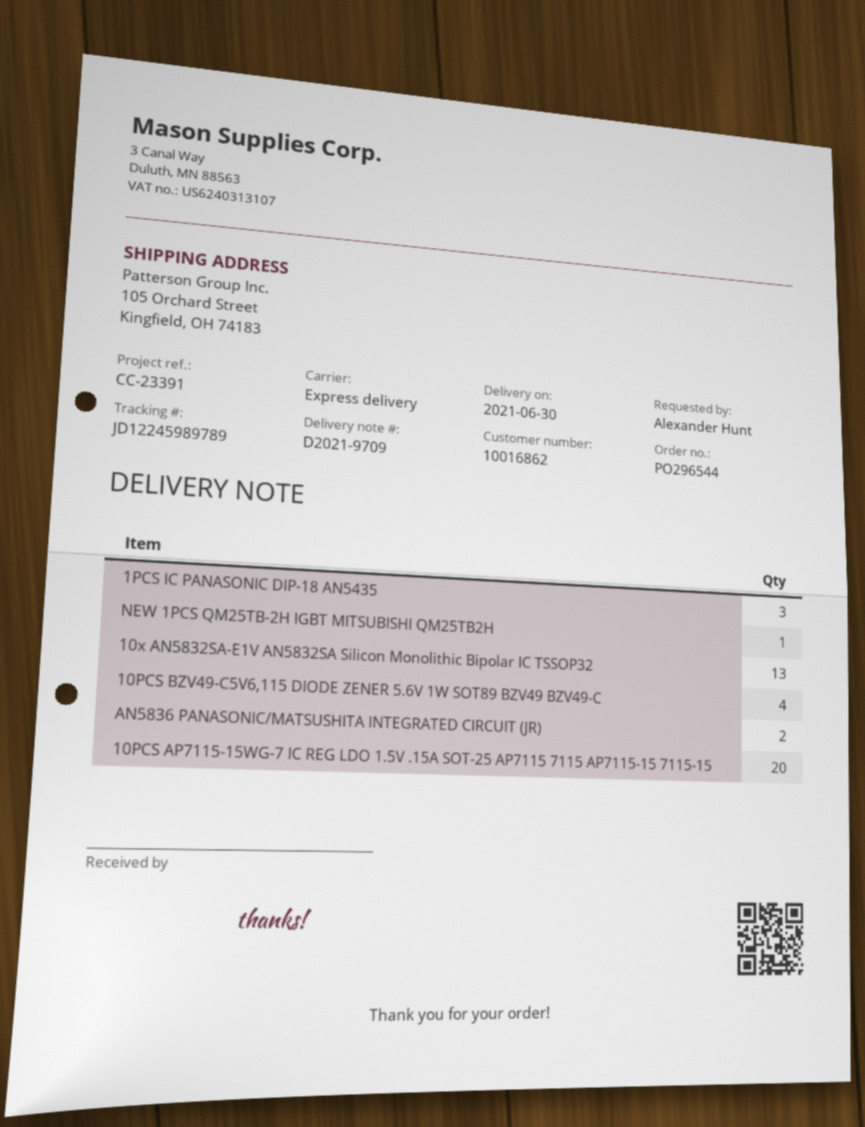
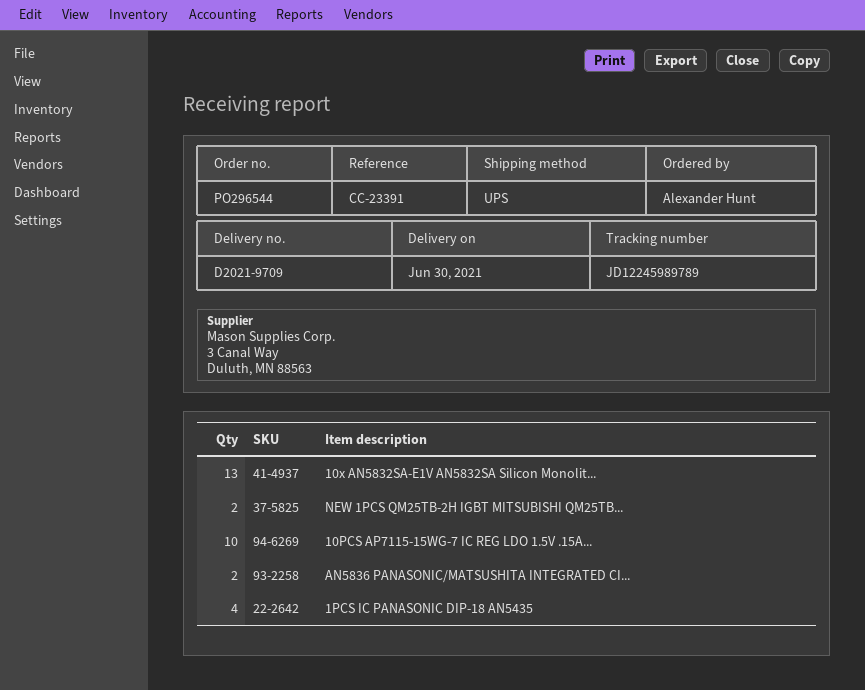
shipping method: express -> UPS
1PCS IC PANASONIC DIP-18 AN5435: 3 -> 4
NEW 1PCS QM25TB-2H IGBT MITSUBISHI QM25TB2H: 1 -> 2
10PCS BZV49-C5V6,115 DIODE ZENER 5.6V 1W SOT89 BZV49 BZV49-C: 4 -> none
10PCS AP7115-15WG-7 IC REG LDO 1.5V .15A SOT-25 AP7115 7115 AP7115-15 7115-15: 20 -> 10

